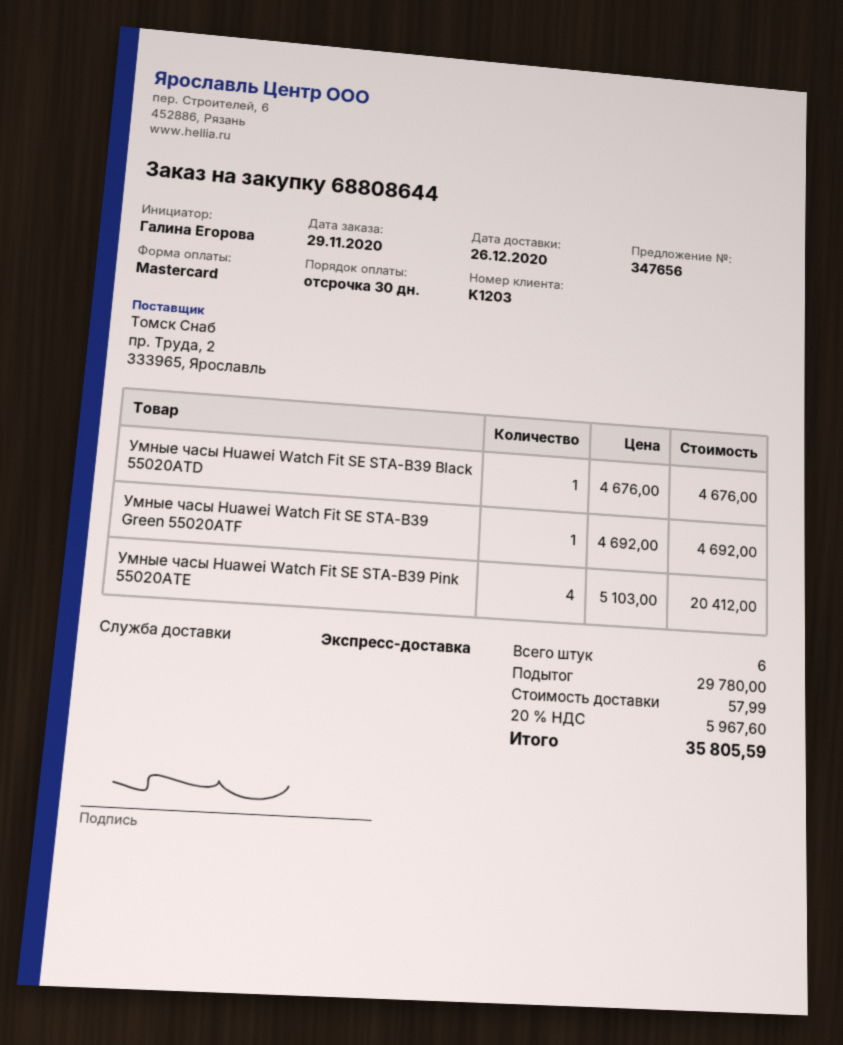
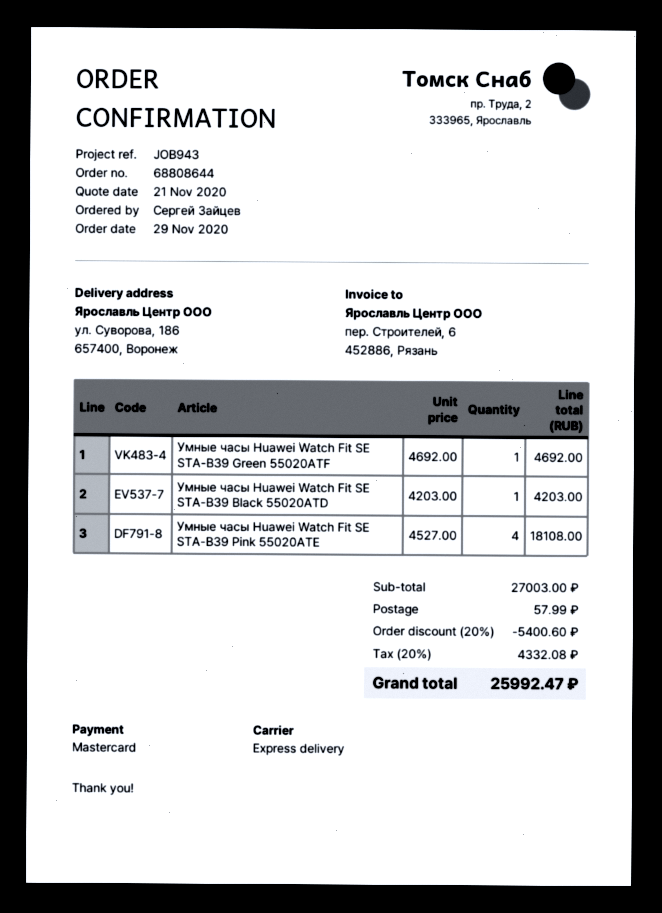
ordered by: Галина Егорова -> Сергей Зайцев
Умные часы Huawei Watch Fit SE STA-B39 Black 55020ATD: 1 x 4676.00 = 4676.00 -> 1 x 4203.00 = 4203.00
Умные часы Huawei Watch Fit SE STA-B39 Pink 55020ATE: 4 x 5103.00 = 20412.00 -> 4 x 4527.00 = 18108.00
subtotal: 29780.00 -> 27003.00
discount: none -> 20% = 5400.60
tax: 20% = 5967.60 -> 20% = 4332.08
total: 35805.59 -> 25992.47

